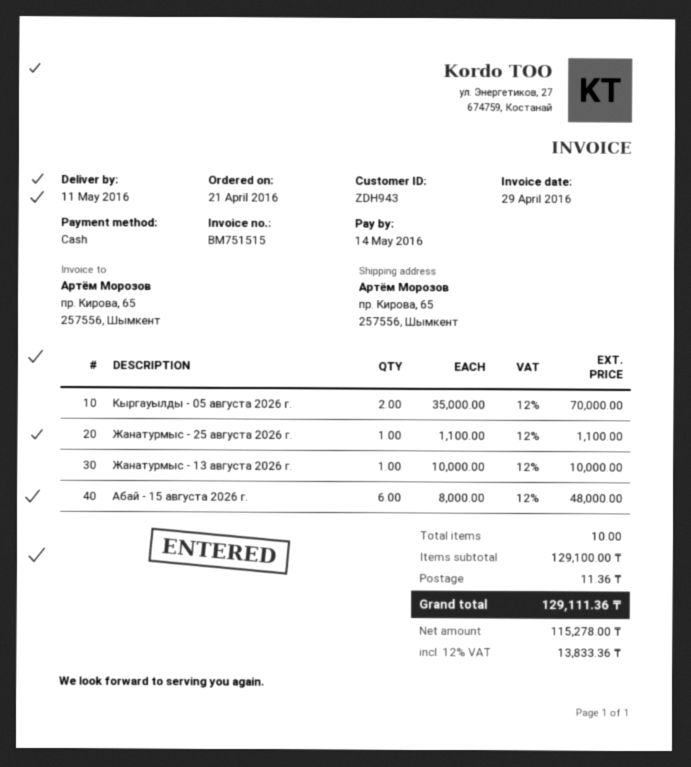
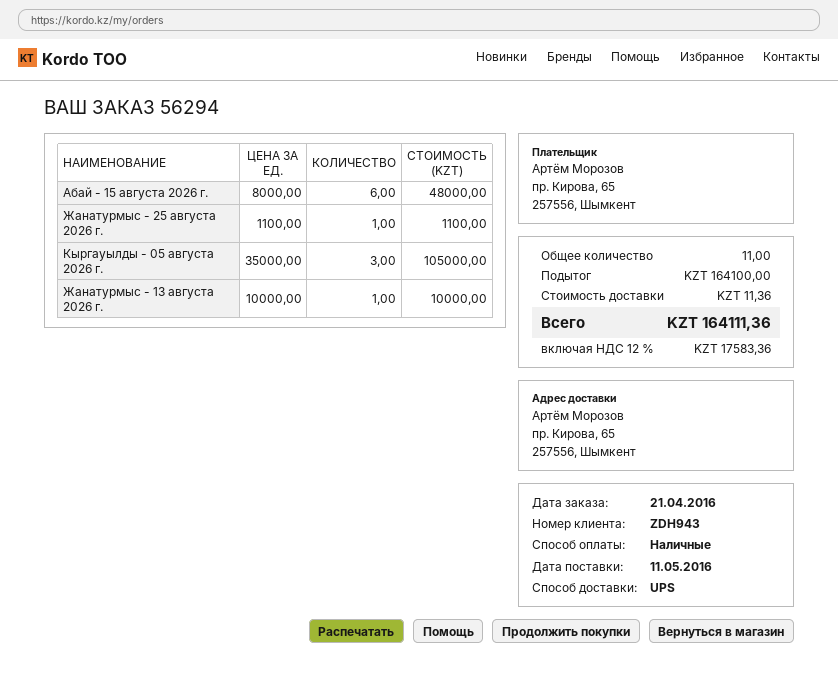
Кыргауылды - 05 августа 2026 г.: 2 x 35000.00 = 70000.00 -> 3 x 35000.00 = 105000.00
total quantity: 10 -> 11
subtotal: 129100.00 -> 164100.00
tax: 12% = 13833.36 -> 12% = 17583.36
total: 129111.36 -> 164111.36

